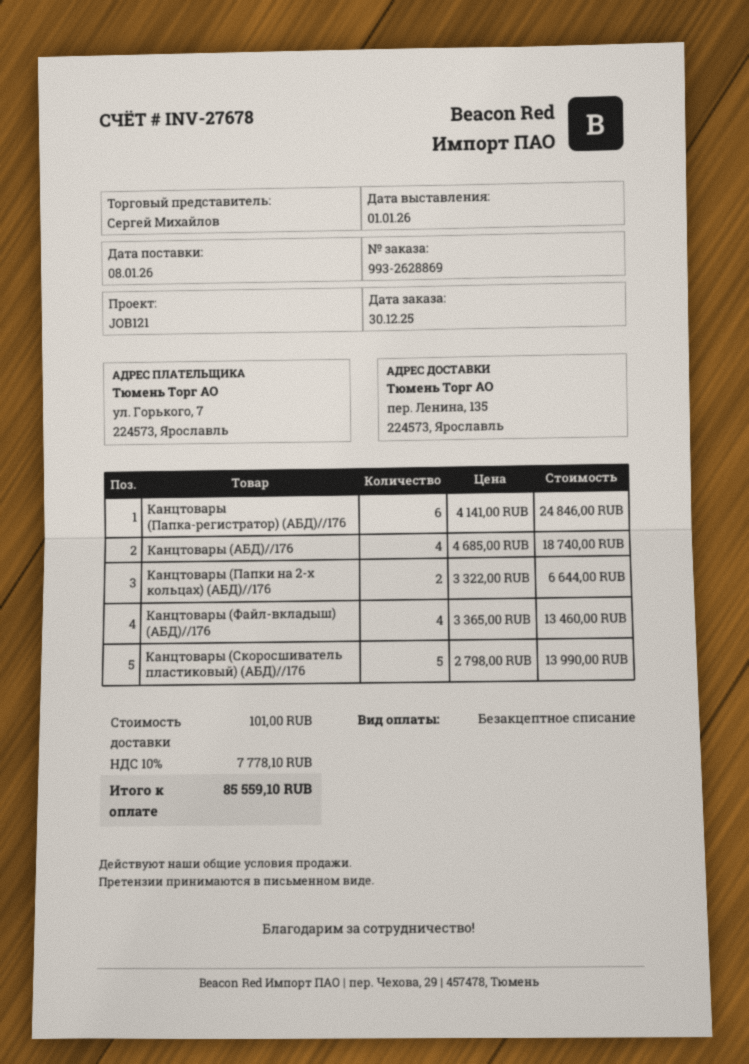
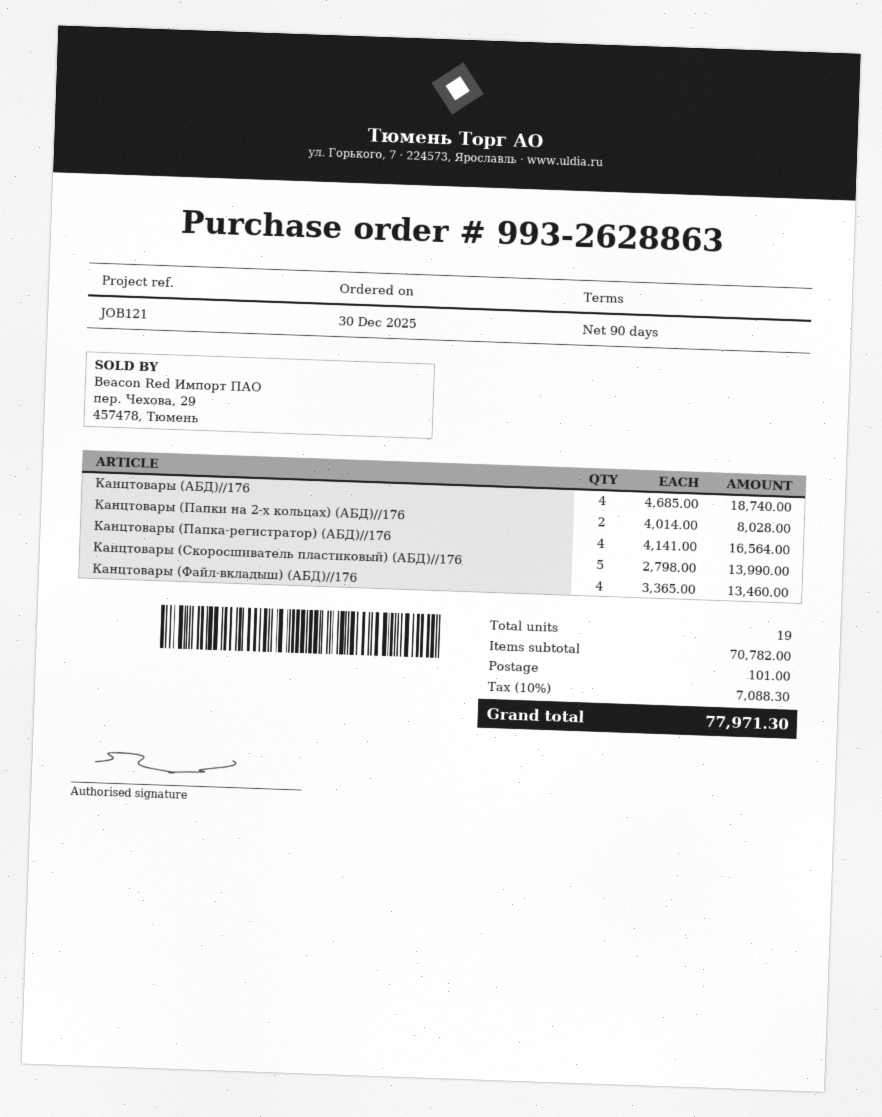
order number: 993-2628869 -> 993-2628863
Канцтовары (Папка-регистратор) (АБД)//176: 6 x 4141.00 = 24846.00 -> 4 x 4141.00 = 16564.00
Канцтовары (Папки на 2-х кольцах) (АБД)//176: 2 x 3322.00 = 6644.00 -> 2 x 4014.00 = 8028.00
tax: 10% = 7778.10 -> 10% = 7088.30
total: 85559.10 -> 77971.30

